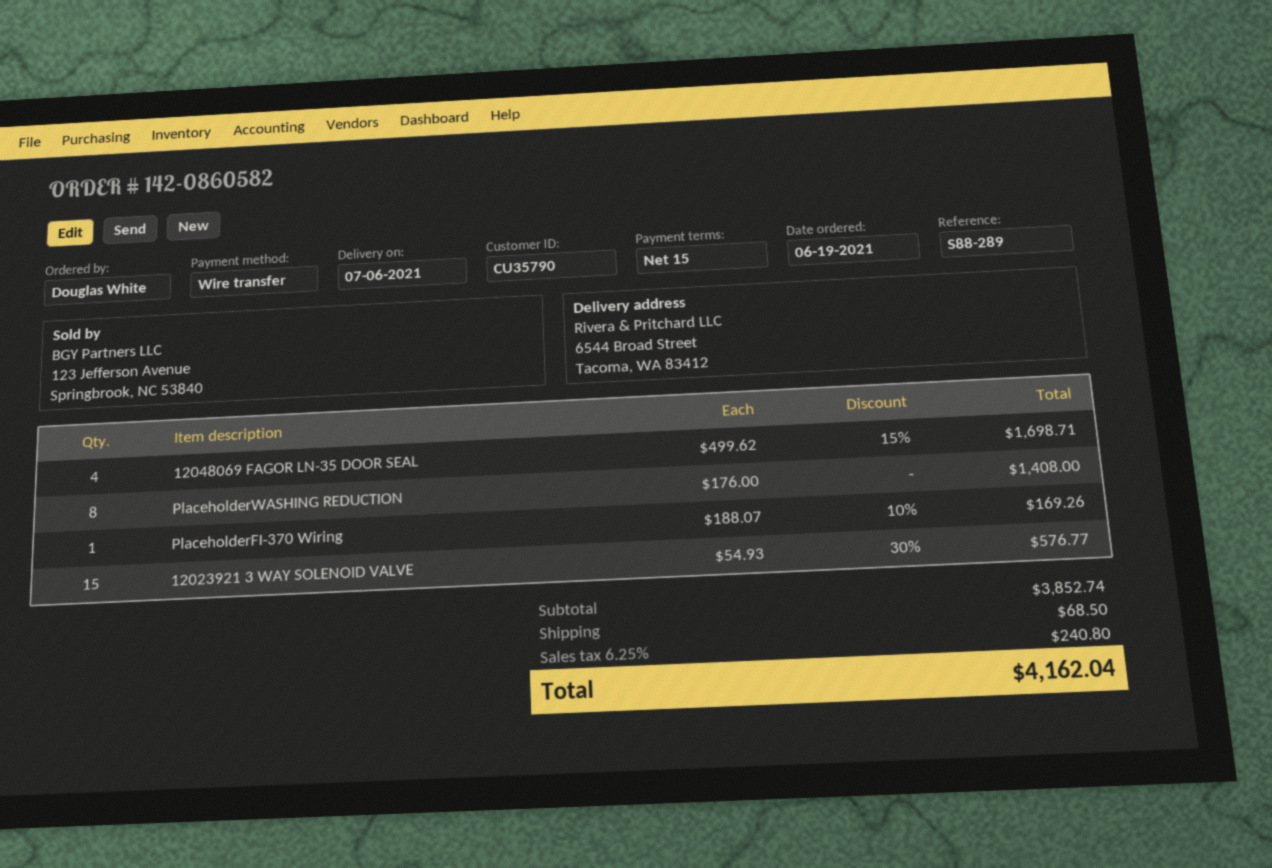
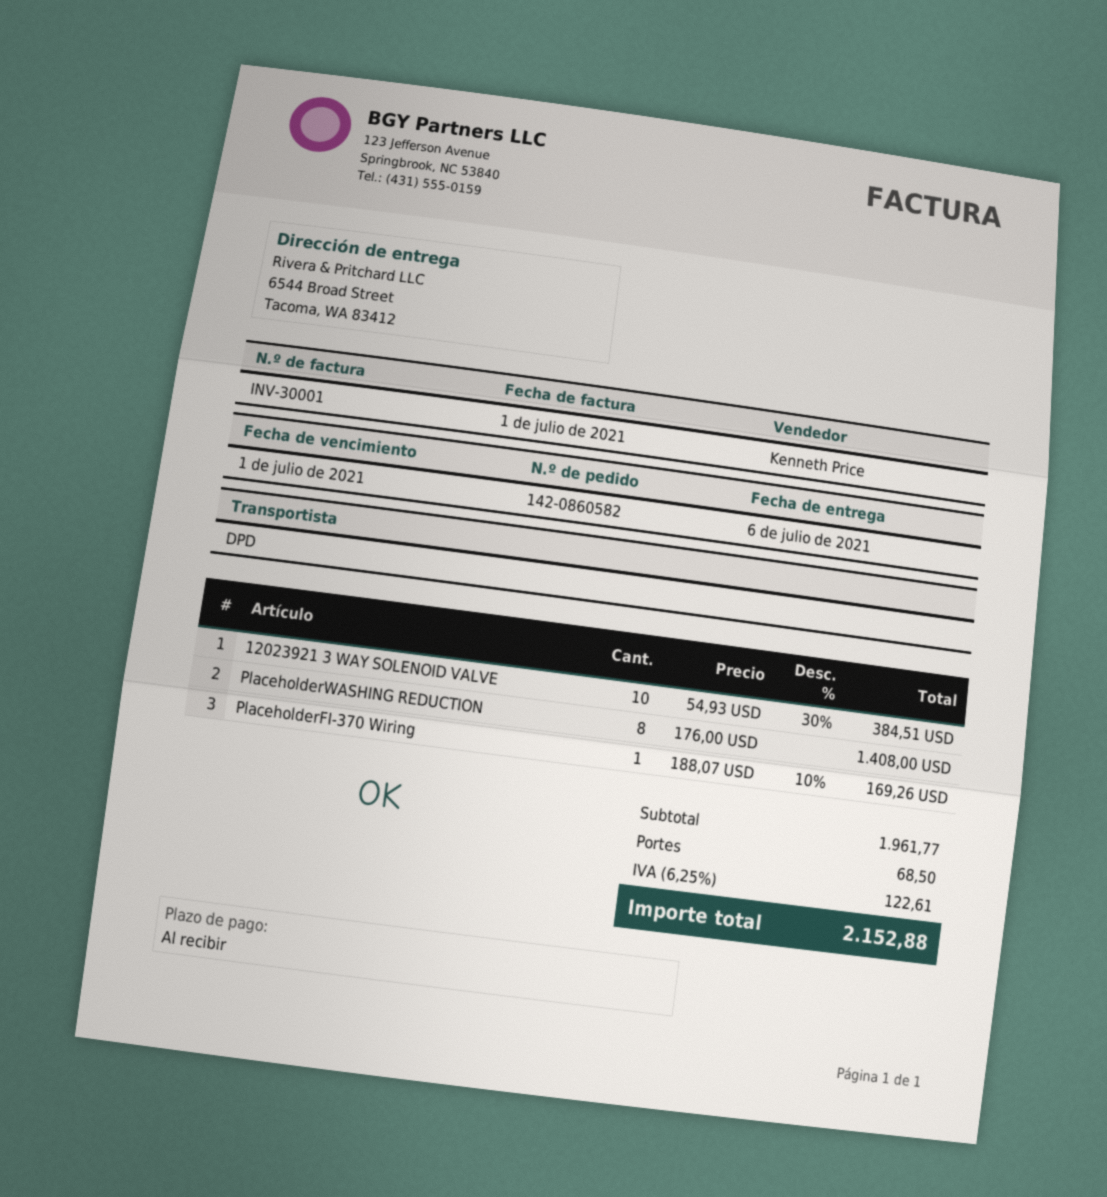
payment terms: 15 days -> on receipt
12048069 FAGOR LN-35 DOOR SEAL: 4 x 499.62 - 15% = 1698.71 -> none
12023921 3 WAY SOLENOID VALVE: 15 x 54.93 - 30% = 576.77 -> 10 x 54.93 - 30% = 384.51
subtotal: 3852.74 -> 1961.77
tax: 6.25% = 240.80 -> 6.25% = 122.61
total: 4162.04 -> 2152.88

